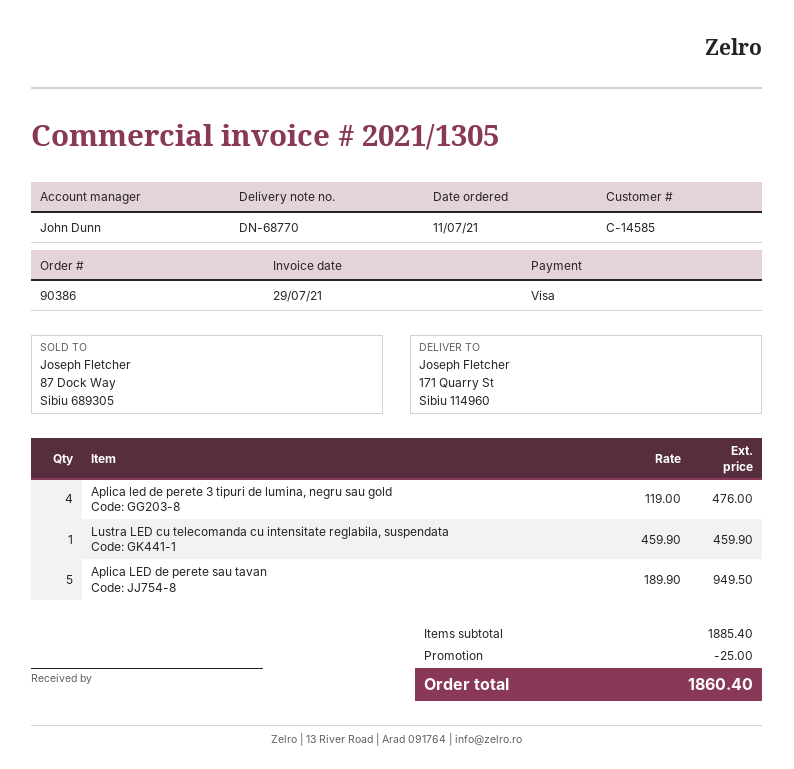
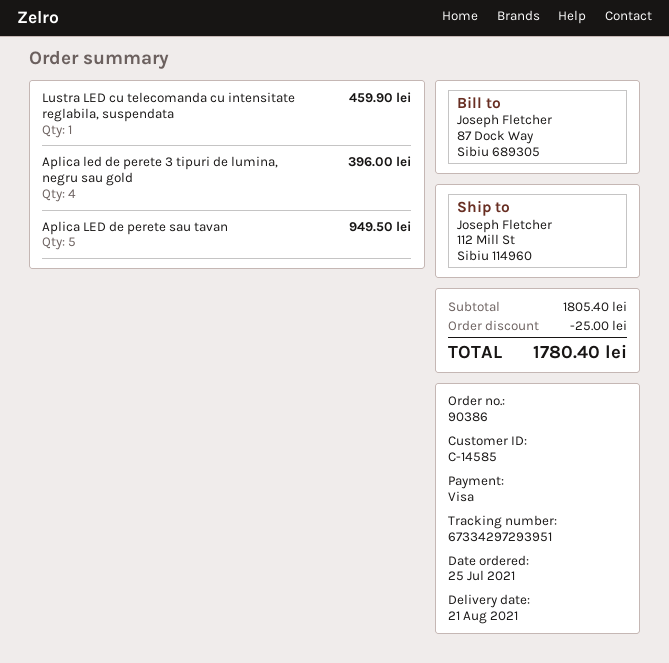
order date: 2021-07-11 -> 2021-07-25
ship to: 171 Quarry St, Sibiu 114960 -> 112 Mill St, Sibiu 114960
Aplica led de perete 3 tipuri de lumina, negru sau gold: 4 for 476.00 -> 4 for 396.00
subtotal: 1885.40 -> 1805.40
total: 1860.40 -> 1780.40

